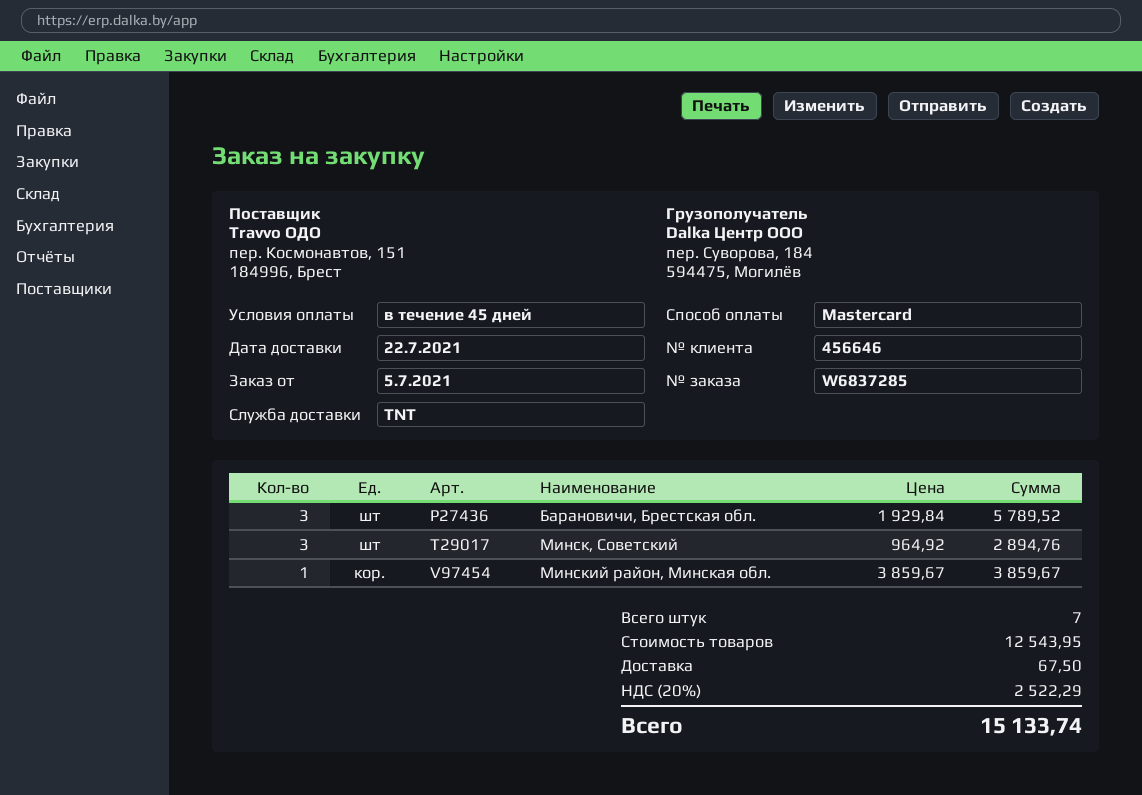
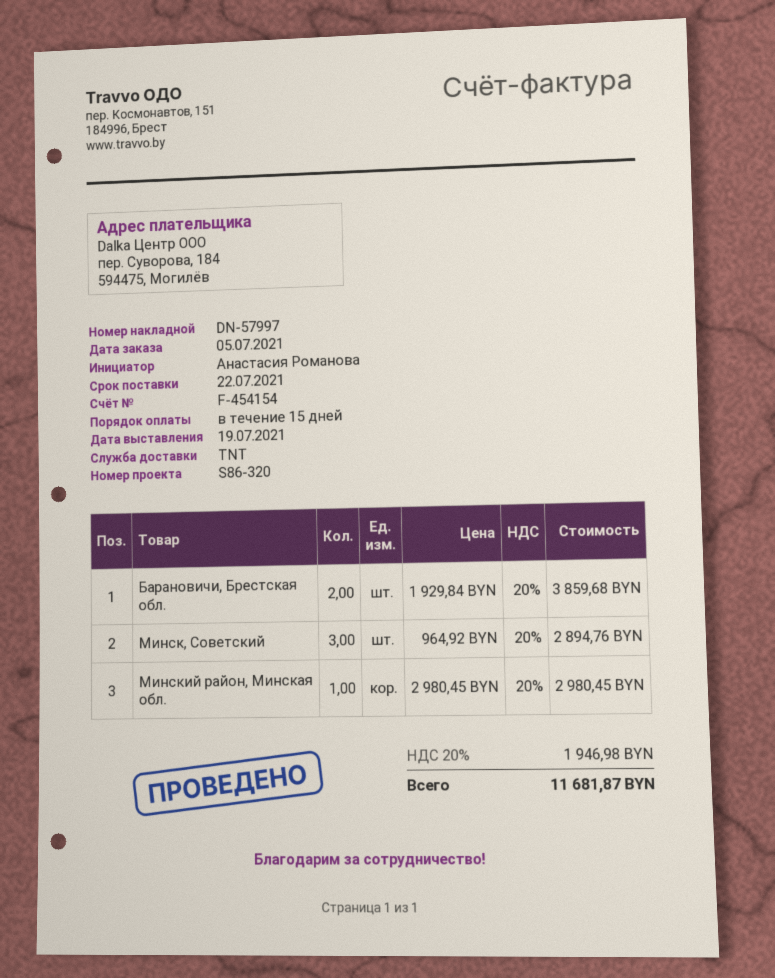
payment terms: 45 days -> 15 days
Барановичи, Брестская обл.: 3 x 1929.84 = 5789.52 -> 2 x 1929.84 = 3859.68
Минский район, Минская обл.: 1 x 3859.67 = 3859.67 -> 1 x 2980.45 = 2980.45
shipping: 67.50 -> none
tax: 20% = 2522.29 -> 20% = 1946.98
total: 15133.74 -> 11681.87

